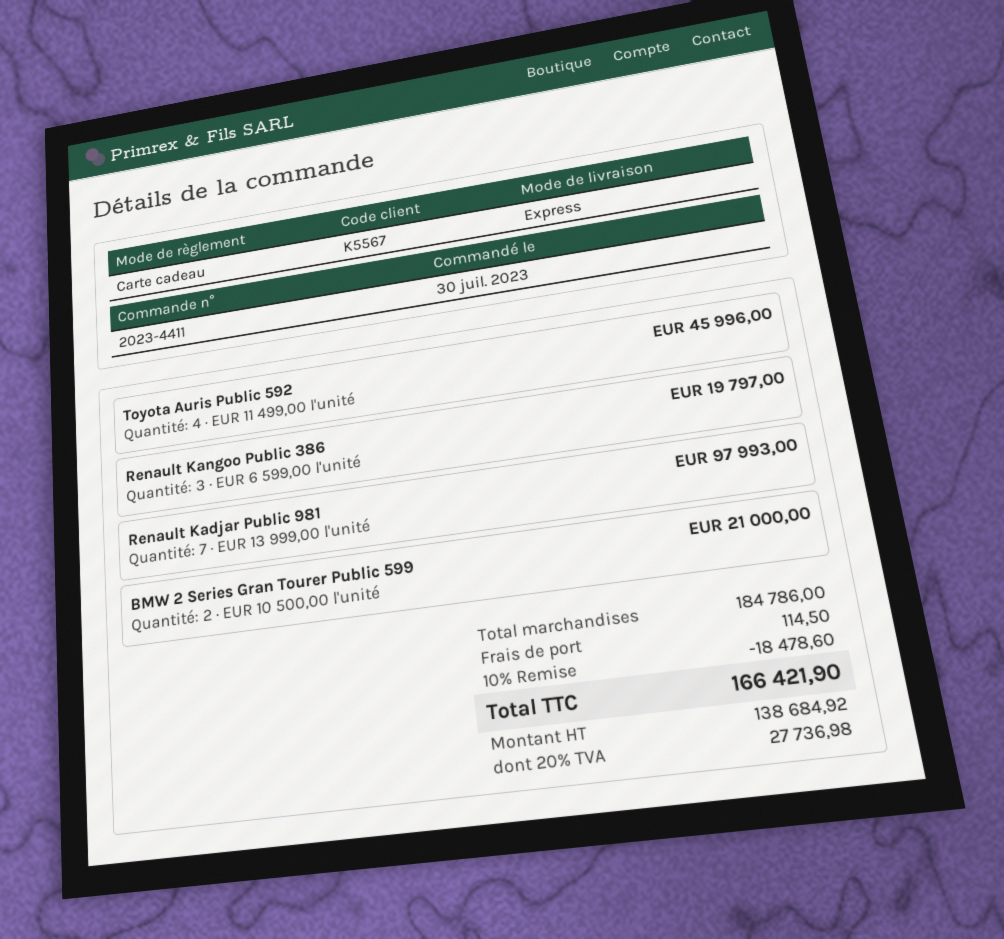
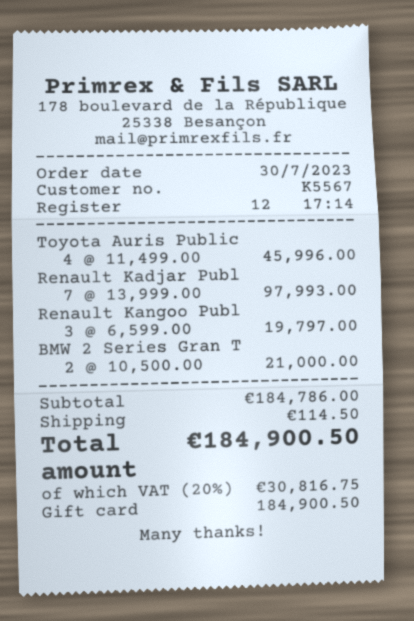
discount: 10% = 18478.60 -> none
tax: 20% = 27736.98 -> 20% = 30816.75
total: 166421.90 -> 184900.50

